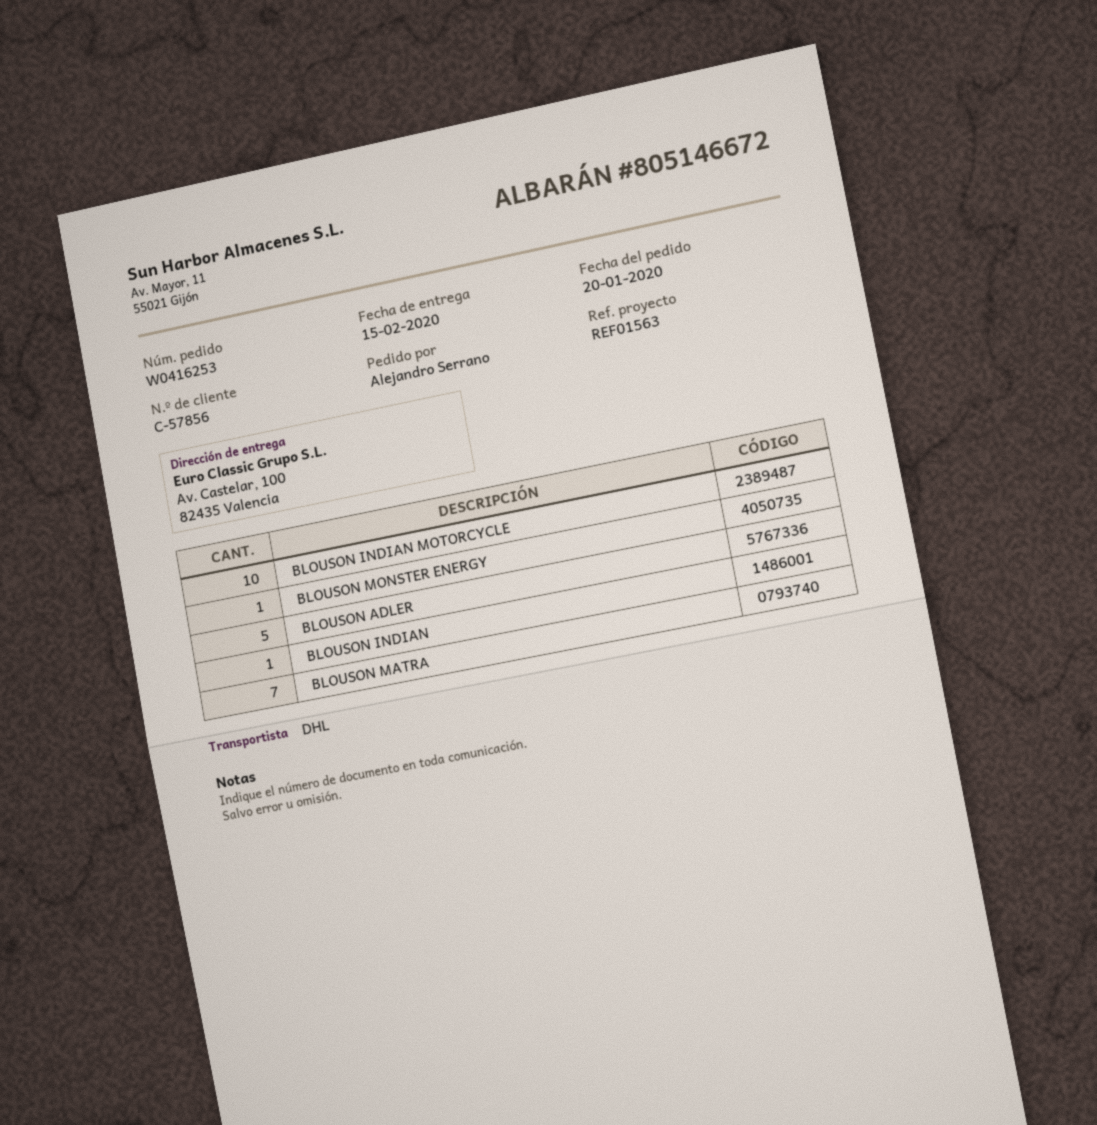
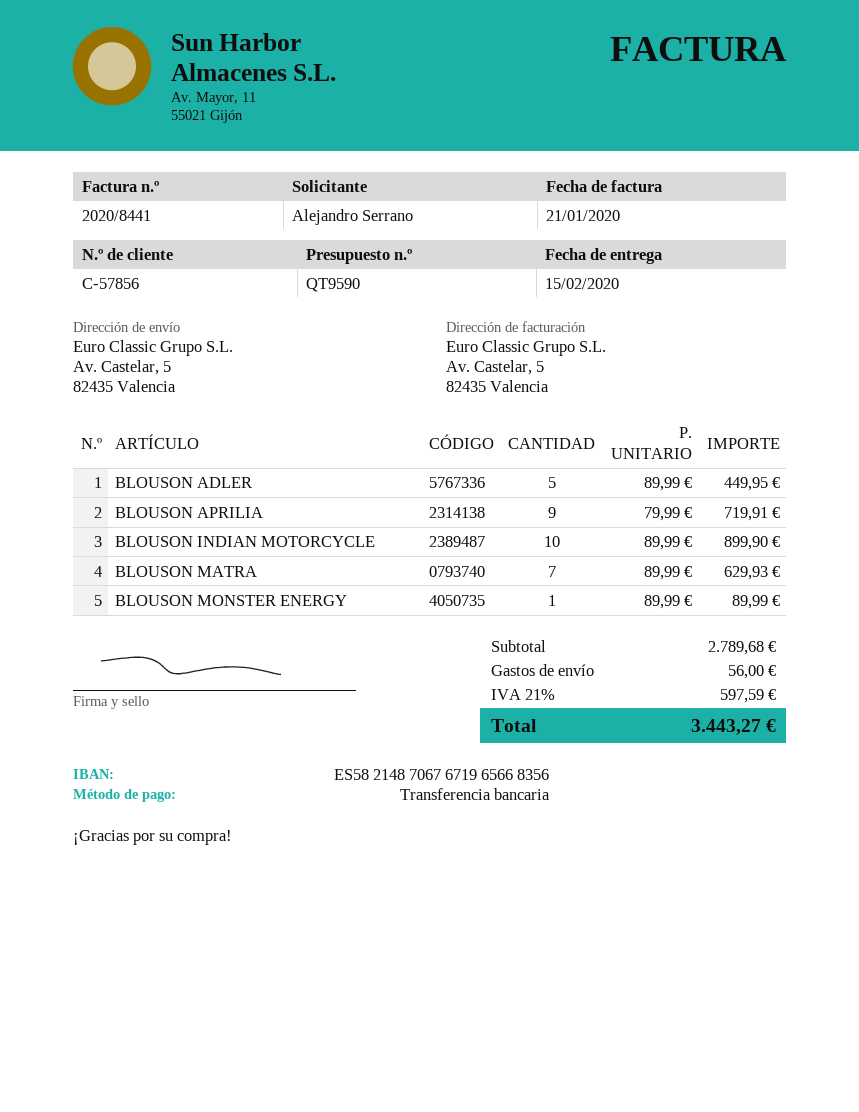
ship to: Av. Castelar, 100, 82435 Valencia -> Av. Castelar, 5, 82435 Valencia
BLOUSON INDIAN: 1 -> none
BLOUSON APRILIA: none -> 9

